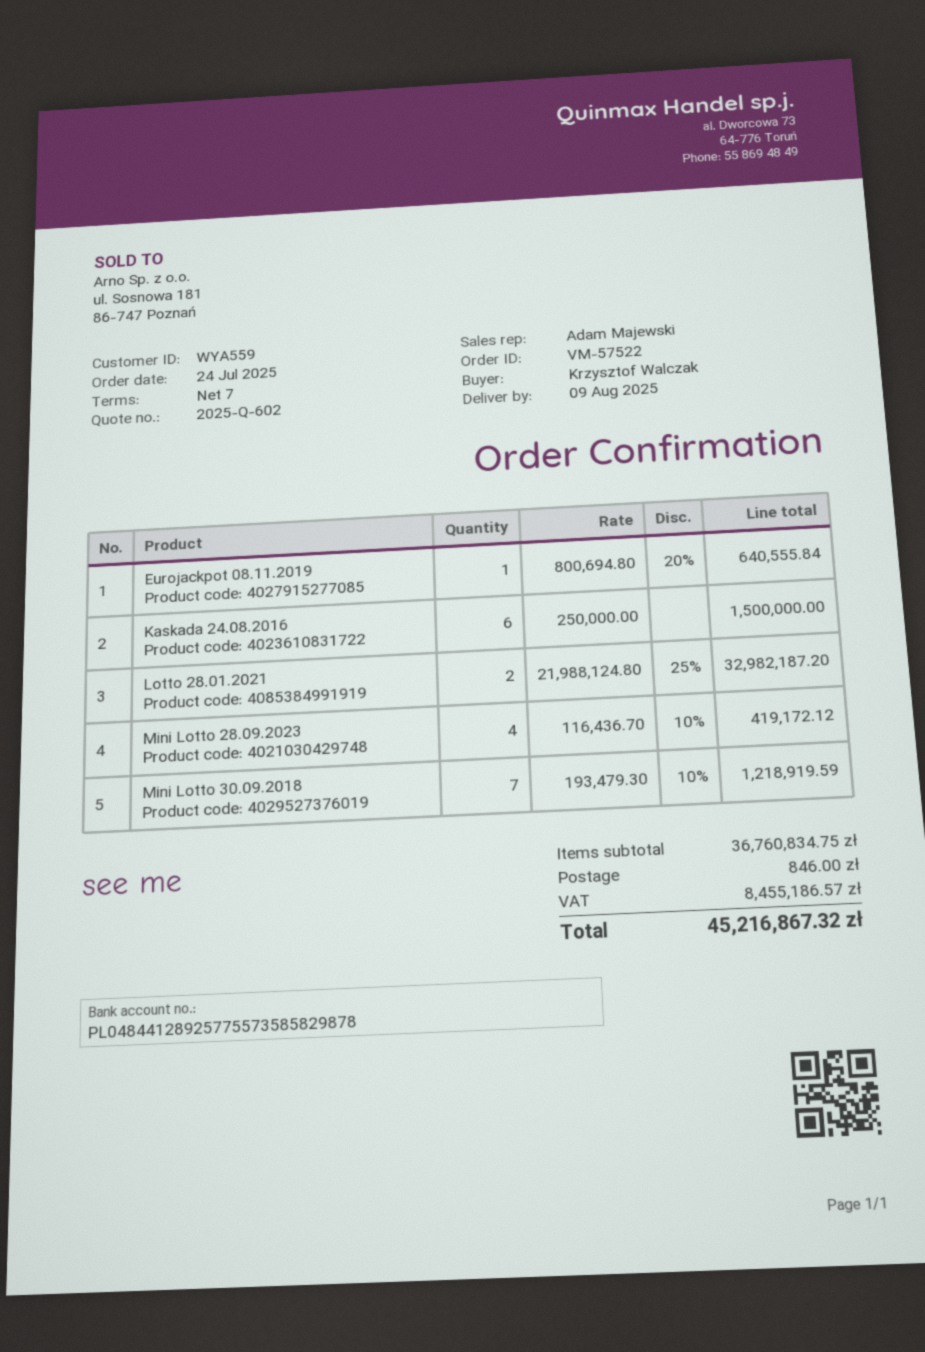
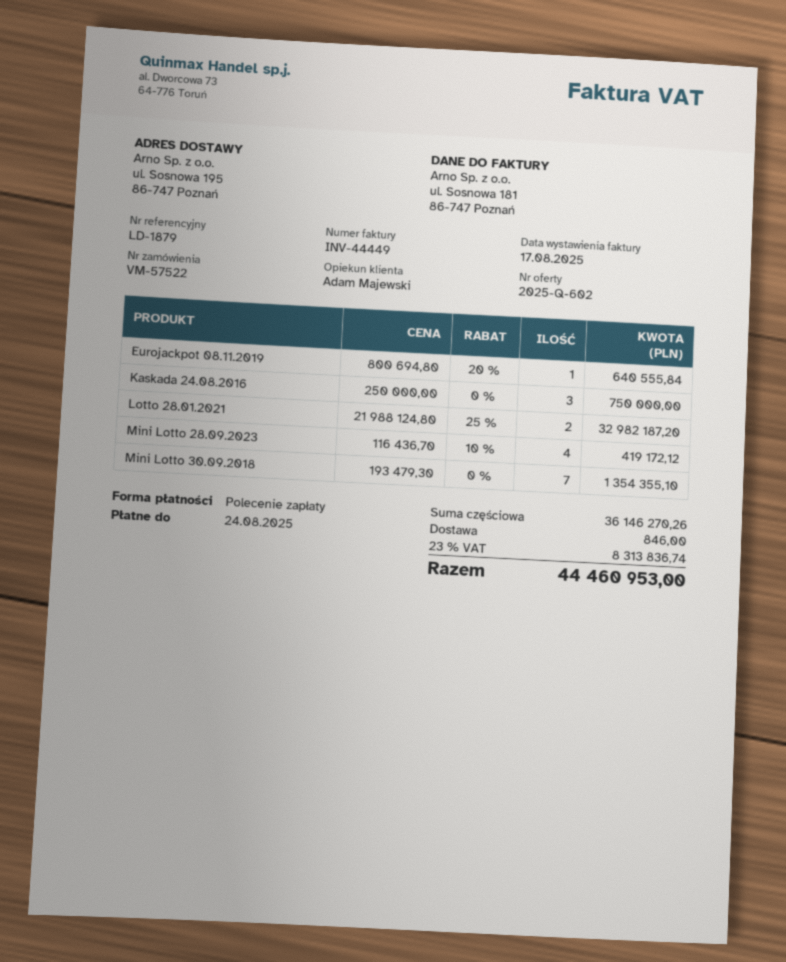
Kaskada 24.08.2016: 6 x 250000.00 = 1500000.00 -> 3 x 250000.00 = 750000.00
Mini Lotto 30.09.2018: 7 x 193479.30 - 10% = 1218919.59 -> 7 x 193479.30 = 1354355.10
subtotal: 36760834.75 -> 36146270.26
tax: 8455186.57 -> 8313836.74
total: 45216867.32 -> 44460953.00

